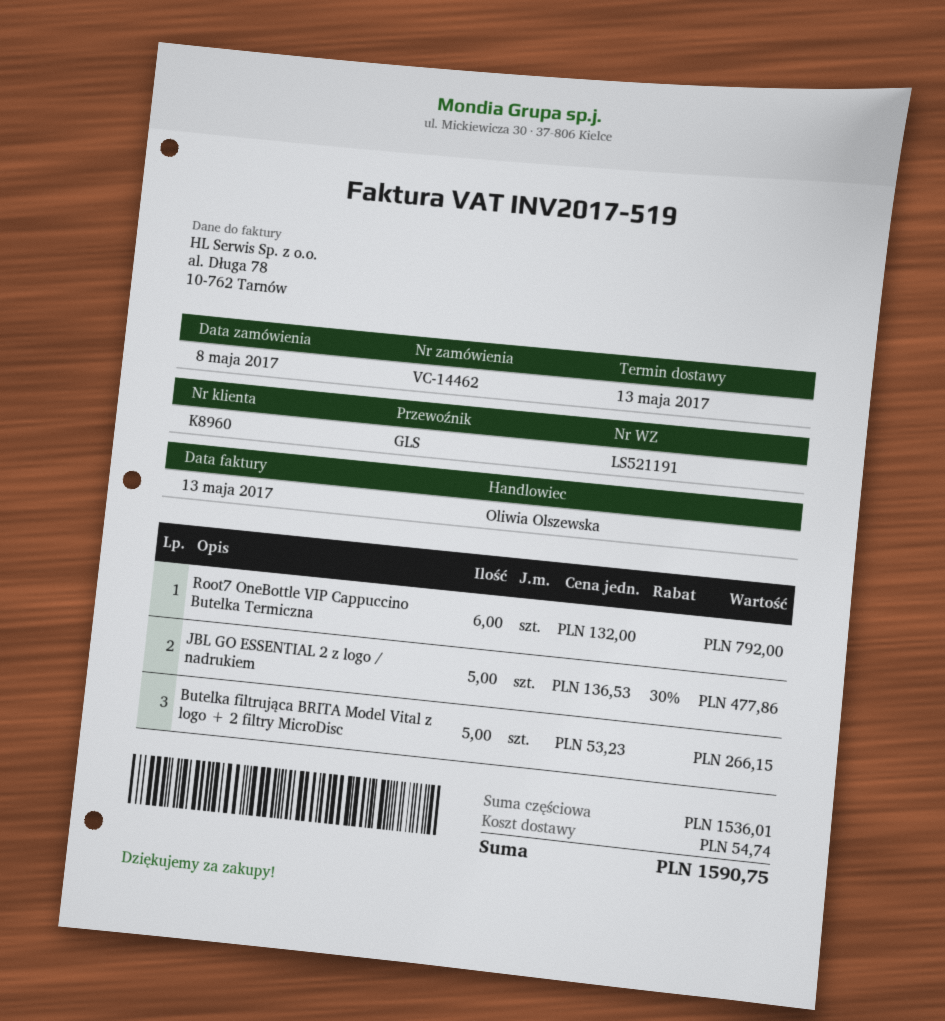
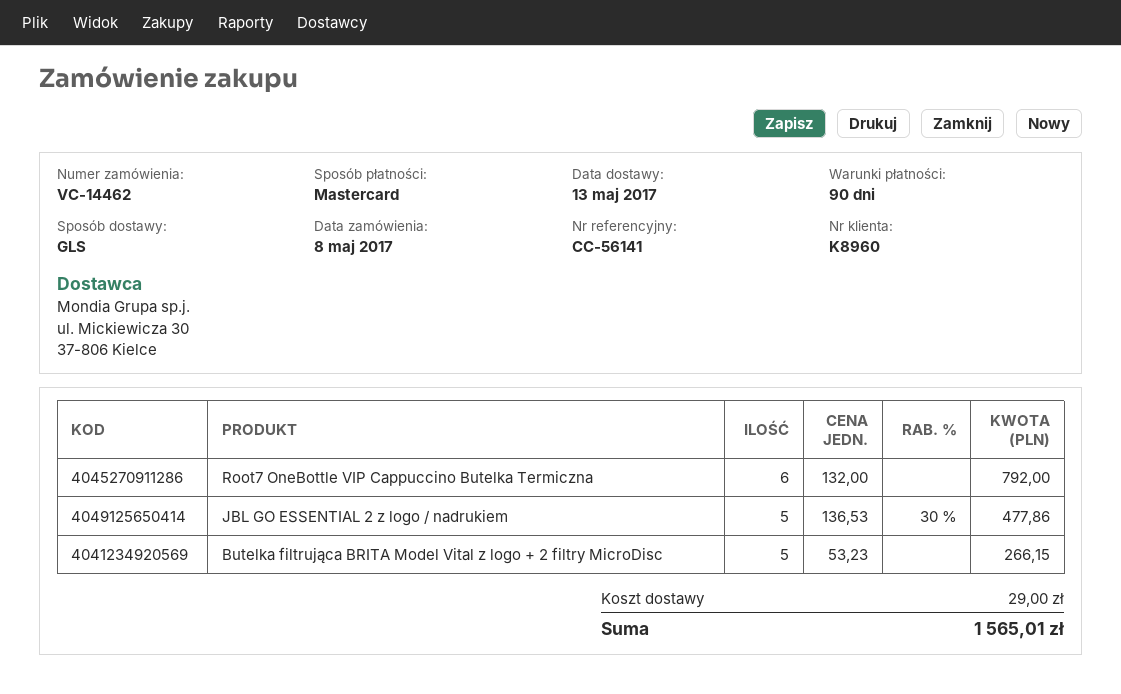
shipping: 54.74 -> 29.00
total: 1590.75 -> 1565.01

